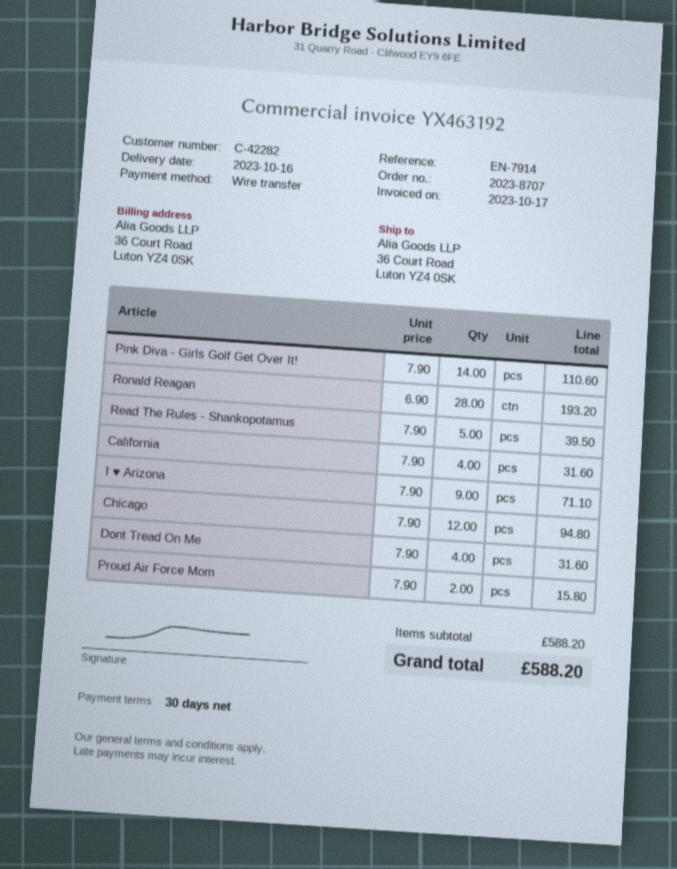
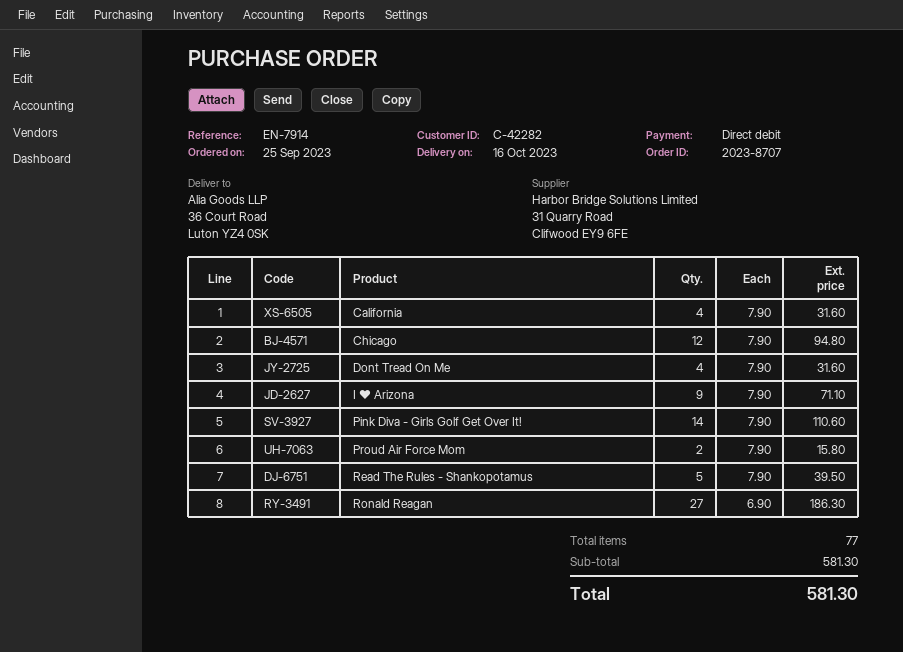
payment method: bank transfer -> direct debit
Ronald Reagan: 28 x 6.90 = 193.20 -> 27 x 6.90 = 186.30
subtotal: 588.20 -> 581.30
total: 588.20 -> 581.30

